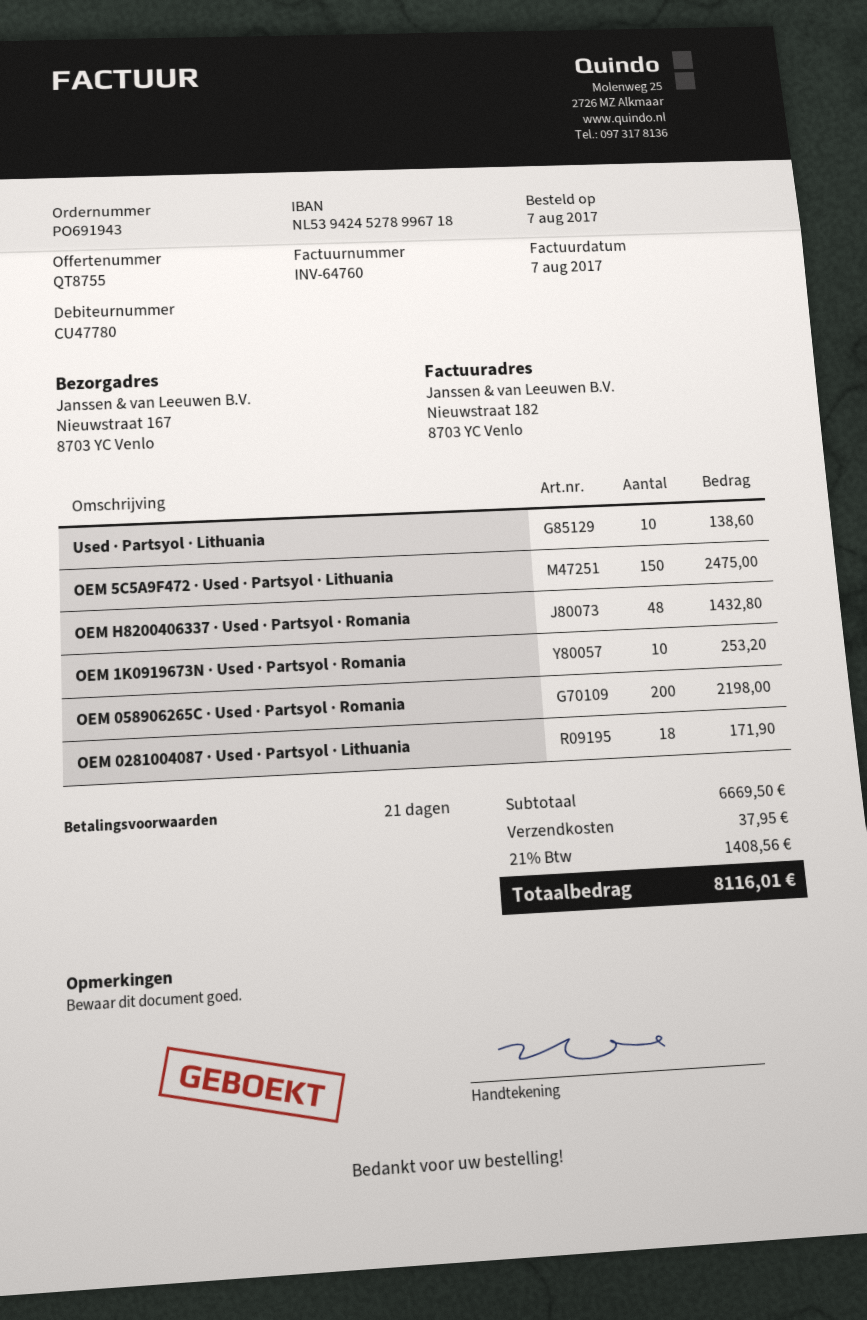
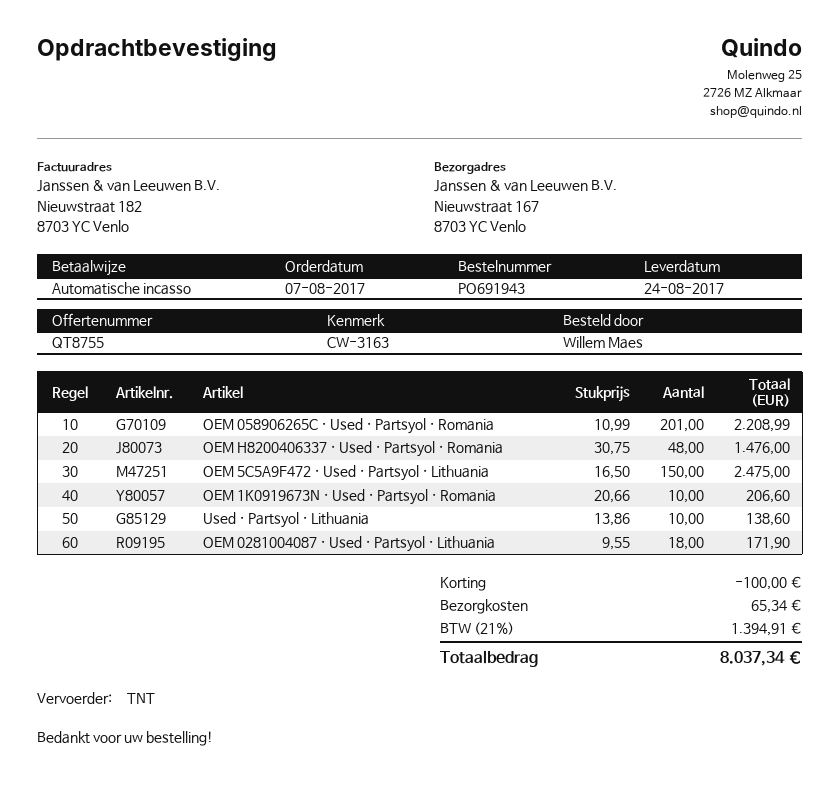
OEM H8200406337 · Used · Partsyol · Romania: 48 for 1432.80 -> 48 for 1476.00
OEM 1K0919673N · Used · Partsyol · Romania: 10 for 253.20 -> 10 for 206.60
OEM 058906265C · Used · Partsyol · Romania: 200 for 2198.00 -> 201 for 2208.99
discount: none -> 100.00
shipping: 37.95 -> 65.34
tax: 21% = 1408.56 -> 21% = 1394.91
total: 8116.01 -> 8037.34

